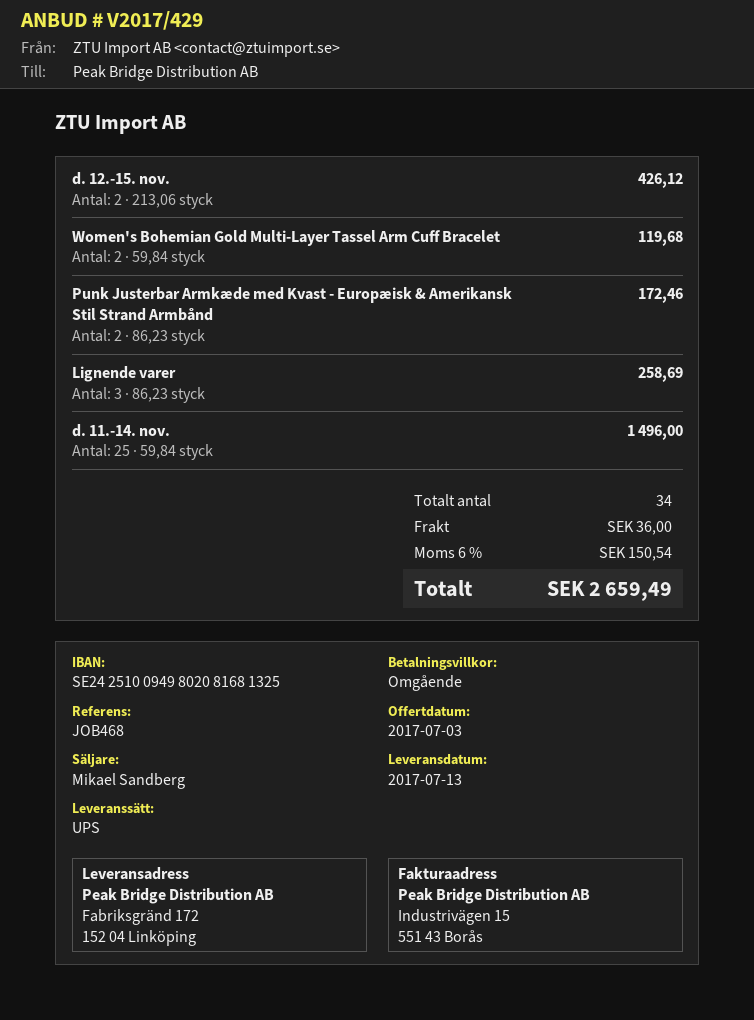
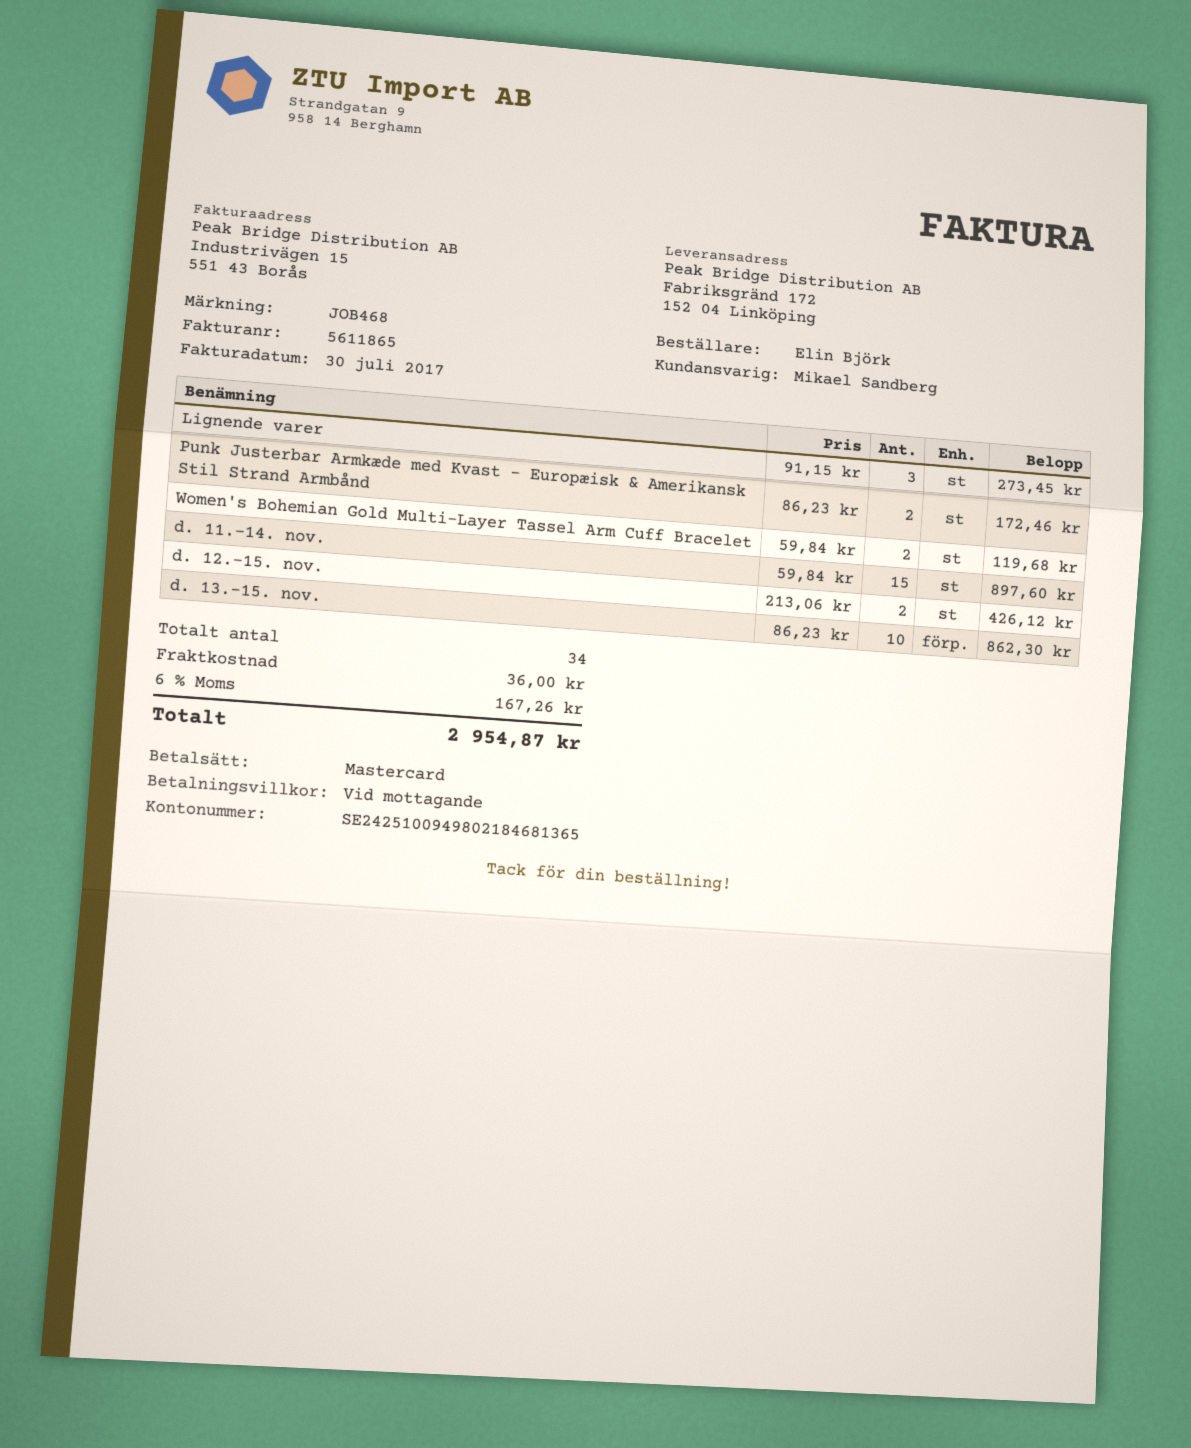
bank account: SE2425100949802081681325 -> SE2425100949802184681365
Lignende varer: 3 x 86.23 = 258.69 -> 3 x 91.15 = 273.45
d. 11.-14. nov.: 25 x 59.84 = 1496.00 -> 15 x 59.84 = 897.60
d. 13.-15. nov.: none -> 10 x 86.23 = 862.30
tax: 6% = 150.54 -> 6% = 167.26
total: 2659.49 -> 2954.87

